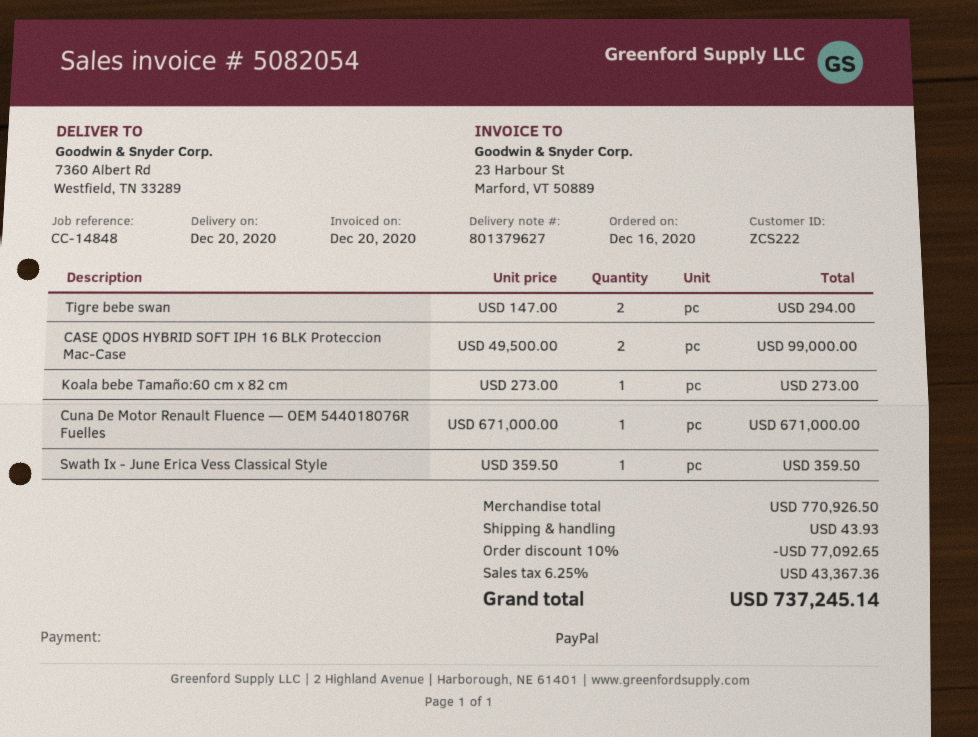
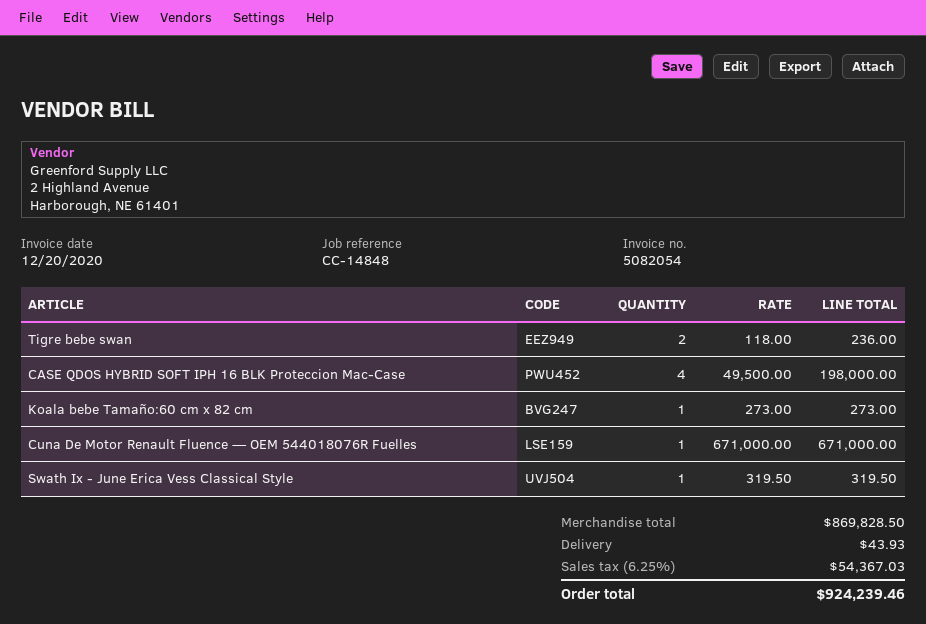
Tigre bebe swan: 2 x 147.00 = 294.00 -> 2 x 118.00 = 236.00
CASE QDOS HYBRID SOFT IPH 16 BLK Proteccion Mac-Case: 2 x 49500.00 = 99000.00 -> 4 x 49500.00 = 198000.00
Swath Ix - June Erica Vess Classical Style: 1 x 359.50 = 359.50 -> 1 x 319.50 = 319.50
subtotal: 770926.50 -> 869828.50
discount: 10% = 77092.65 -> none
tax: 6.25% = 43367.36 -> 6.25% = 54367.03
total: 737245.14 -> 924239.46

